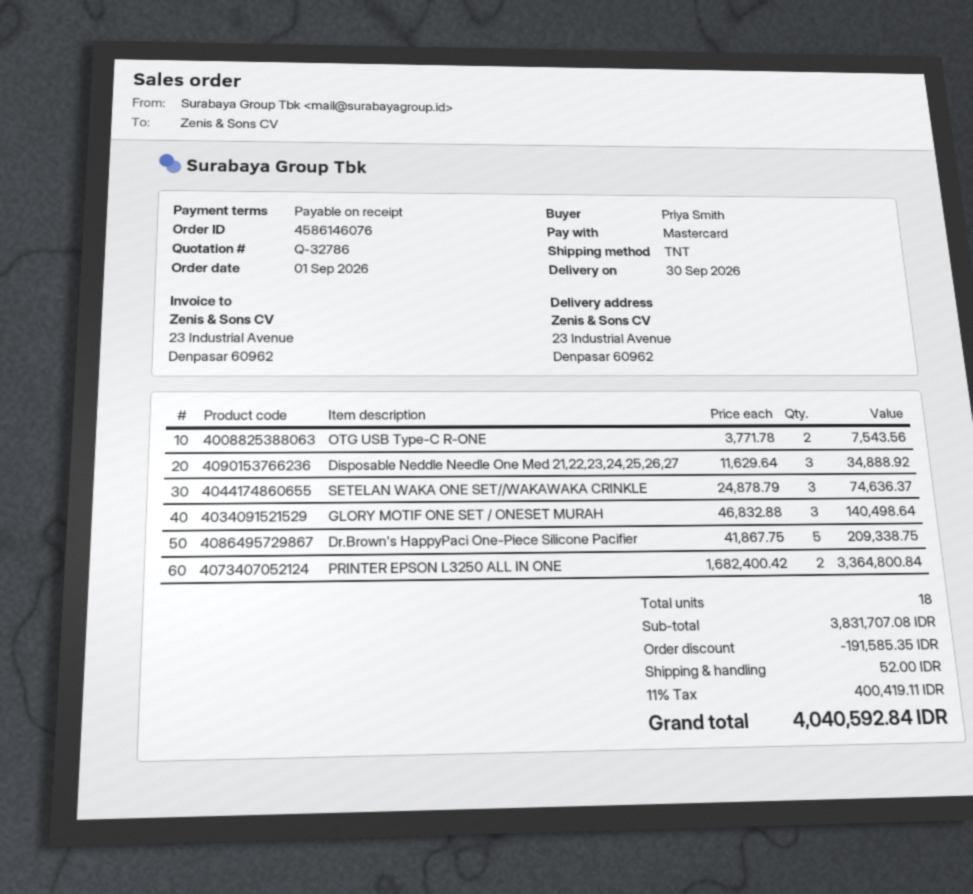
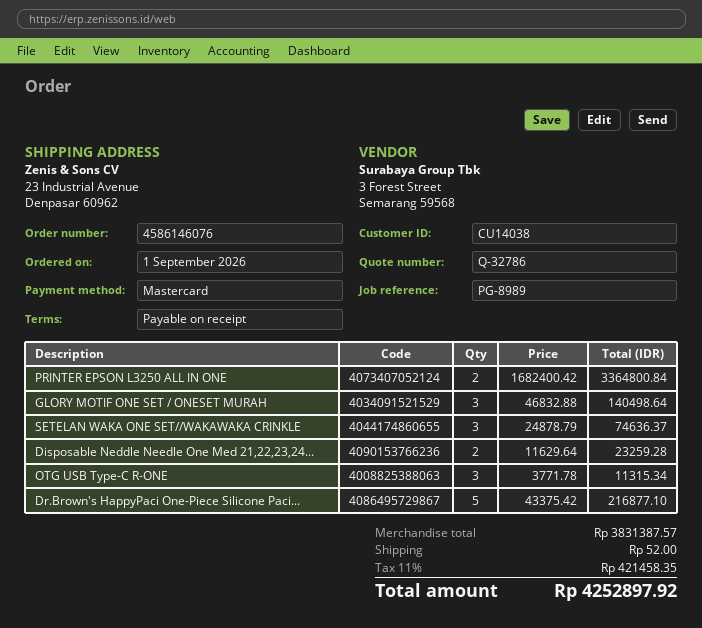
OTG USB Type-C R-ONE: 2 x 3771.78 = 7543.56 -> 3 x 3771.78 = 11315.34
Disposable Neddle Needle One Med 21,22,23,24,25,26,27: 3 x 11629.64 = 34888.92 -> 2 x 11629.64 = 23259.28
Dr.Brown's HappyPaci One-Piece Silicone Pacifier: 5 x 41867.75 = 209338.75 -> 5 x 43375.42 = 216877.10
subtotal: 3831707.08 -> 3831387.57
discount: 191585.35 -> none
tax: 11% = 400419.11 -> 11% = 421458.35
total: 4040592.84 -> 4252897.92

